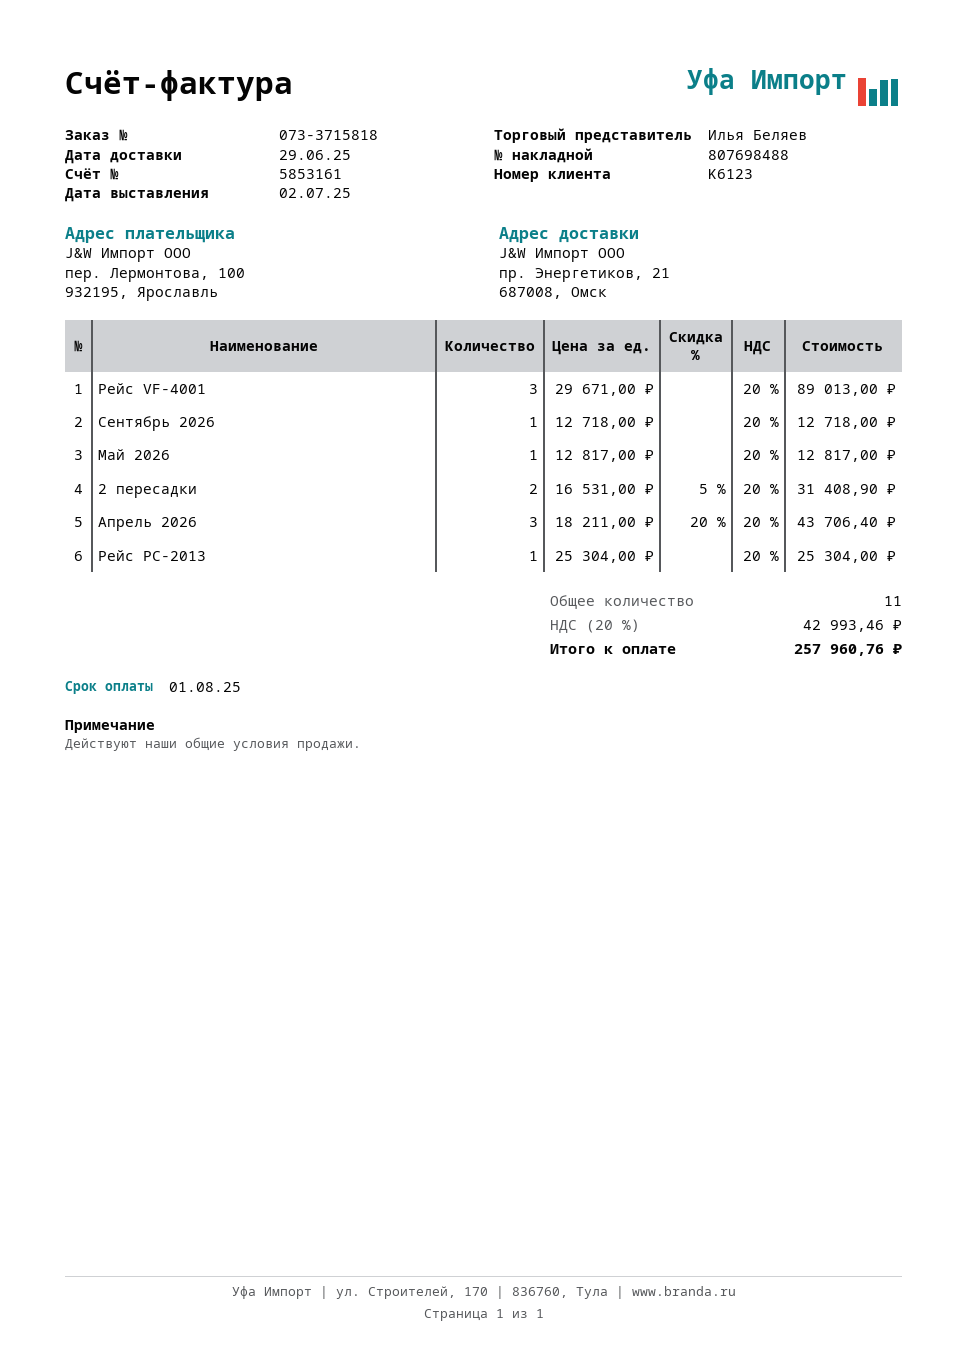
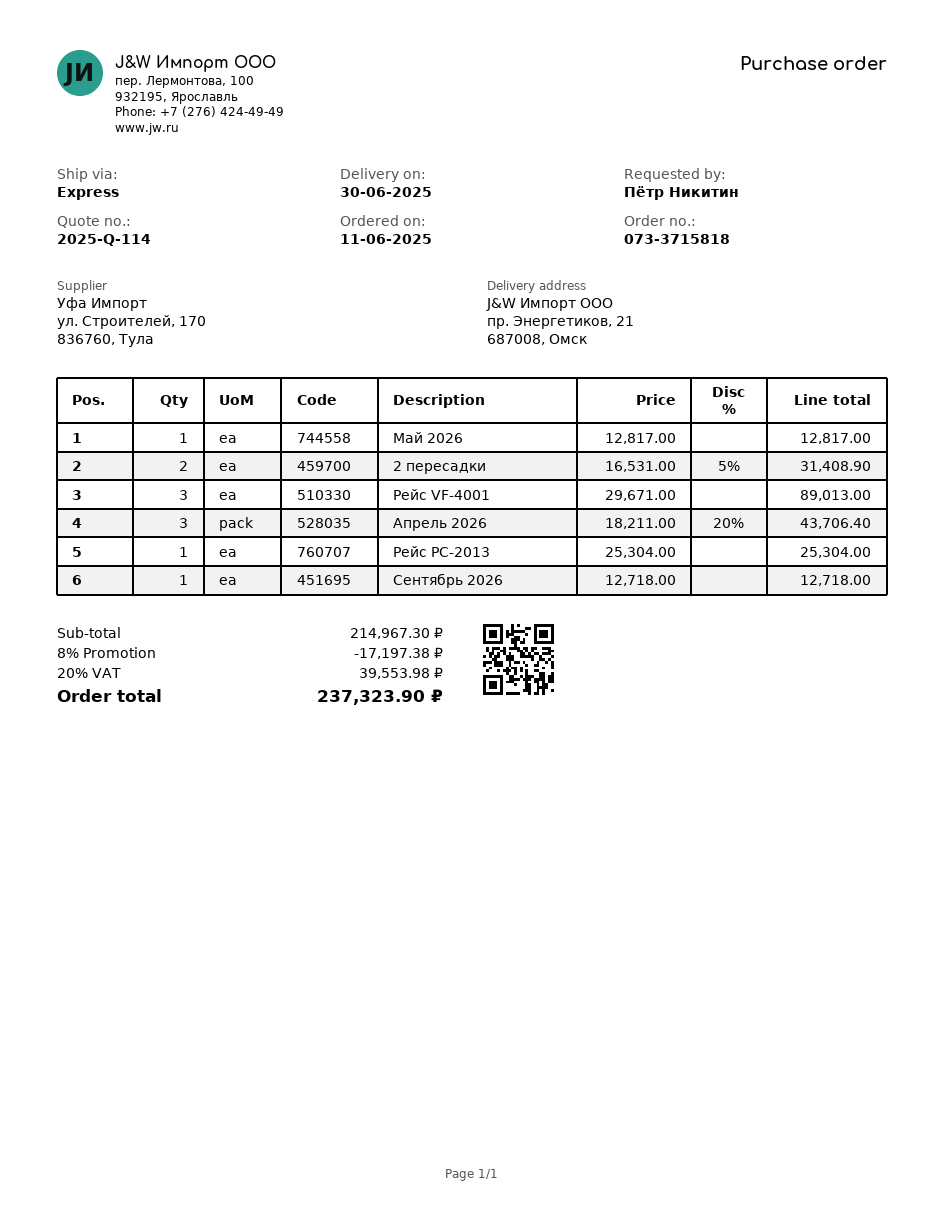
delivery date: 2025-06-29 -> 2025-06-30
discount: none -> 8% = 17197.38
tax: 20% = 42993.46 -> 20% = 39553.98
total: 257960.76 -> 237323.90

